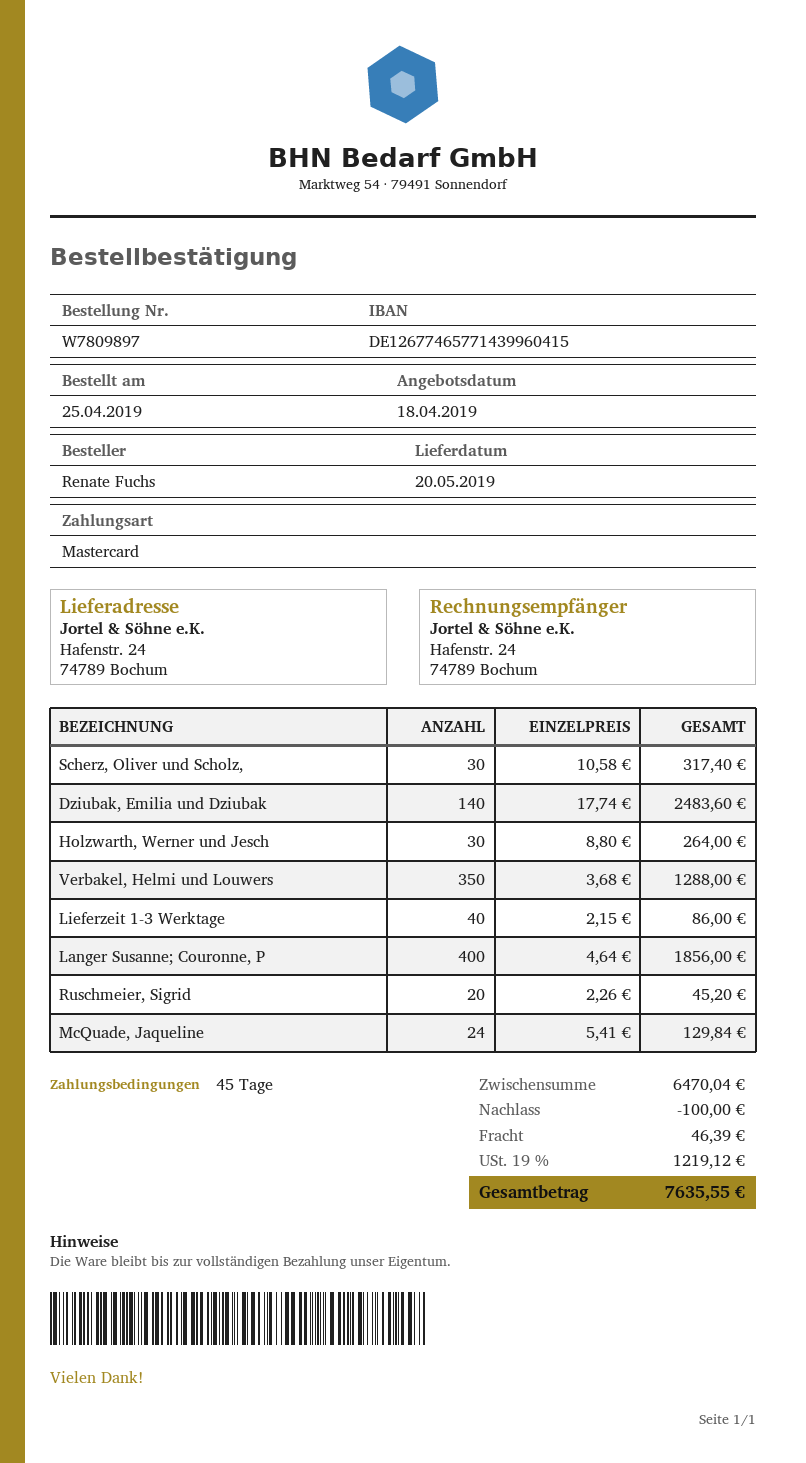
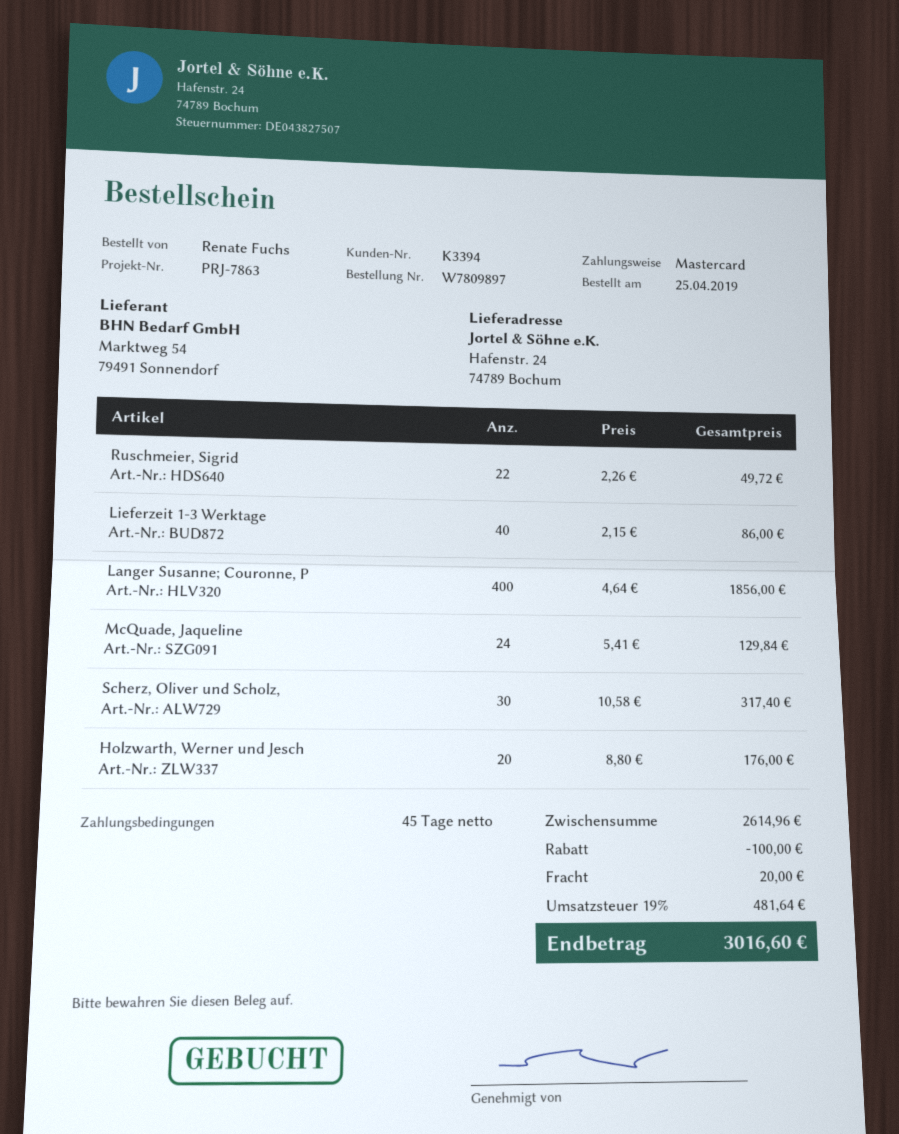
Dziubak, Emilia und Dziubak: 140 x 17.74 = 2483.60 -> none
Holzwarth, Werner und Jesch: 30 x 8.80 = 264.00 -> 20 x 8.80 = 176.00
Verbakel, Helmi und Louwers: 350 x 3.68 = 1288.00 -> none
Ruschmeier, Sigrid: 20 x 2.26 = 45.20 -> 22 x 2.26 = 49.72
subtotal: 6470.04 -> 2614.96
shipping: 46.39 -> 20.00
tax: 19% = 1219.12 -> 19% = 481.64
total: 7635.55 -> 3016.60

